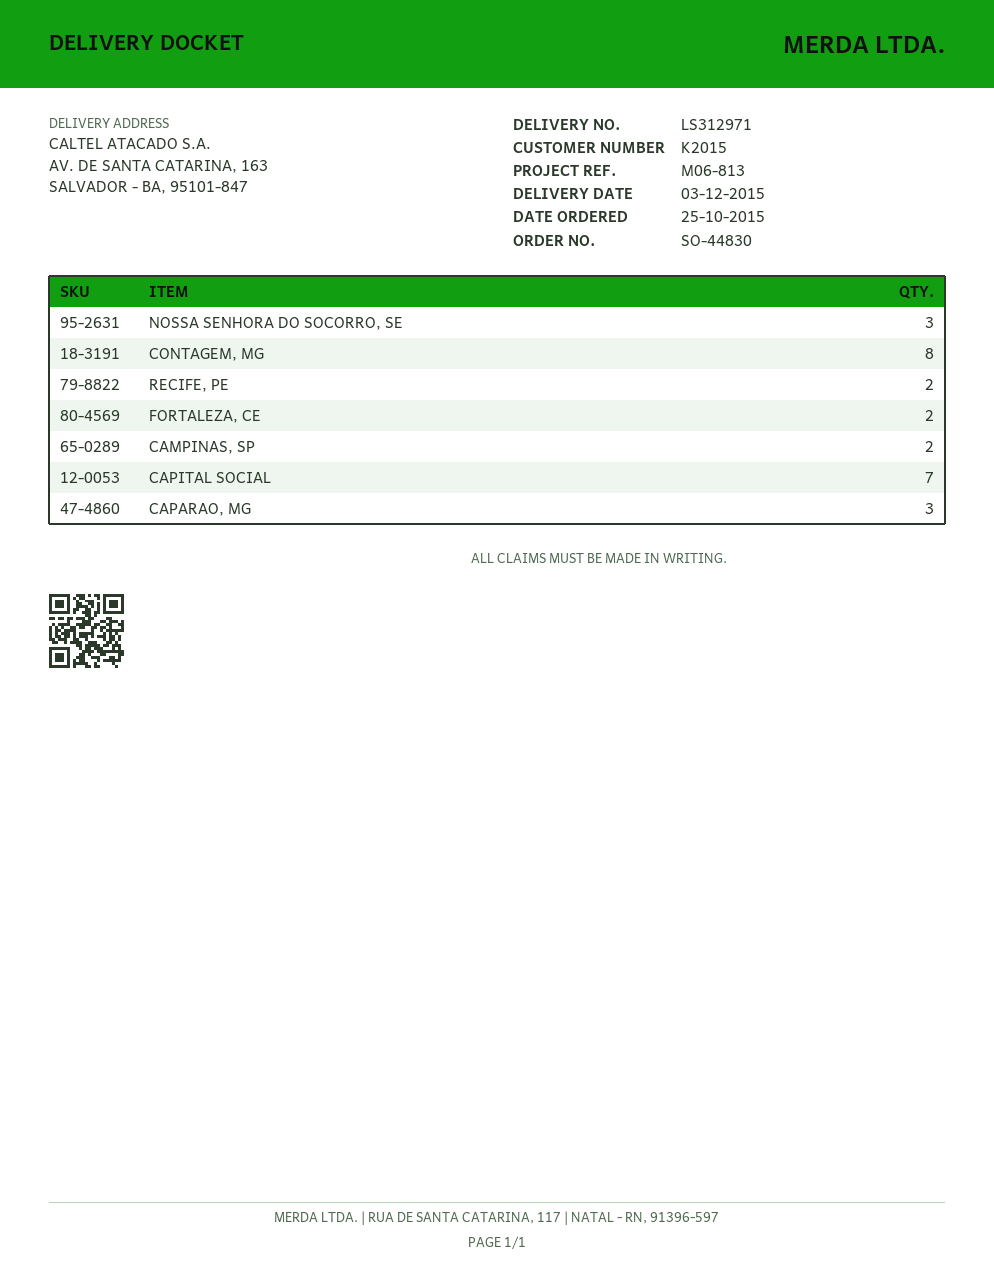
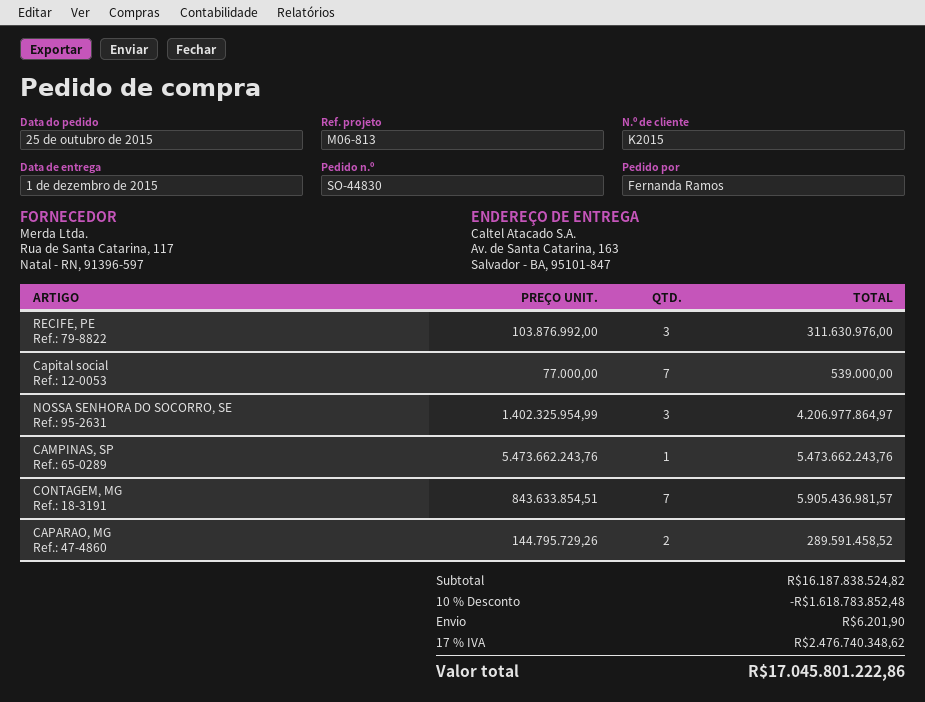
delivery date: 2015-12-03 -> 2015-12-01
CONTAGEM, MG: 8 -> 7
RECIFE, PE: 2 -> 3
FORTALEZA, CE: 2 -> none
CAMPINAS, SP: 2 -> 1
CAPARAO, MG: 3 -> 2

